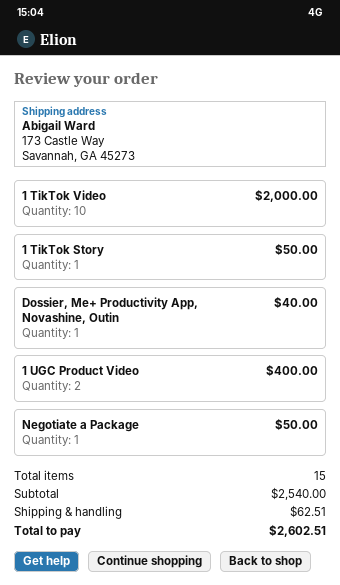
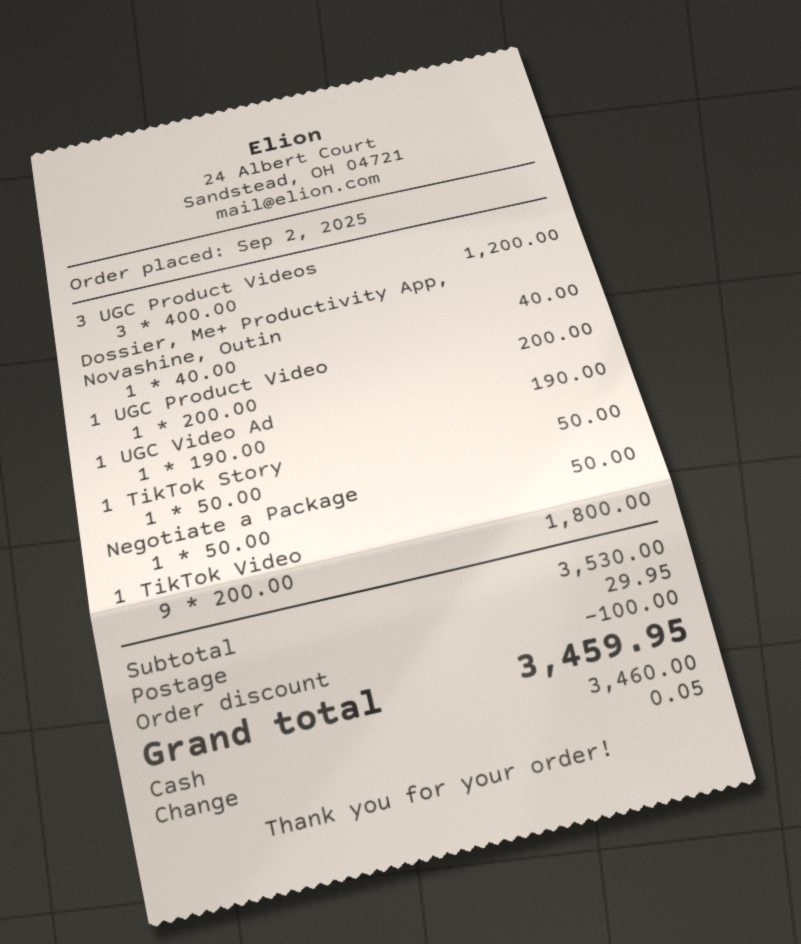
1 TikTok Video: 10 for 2000.00 -> 9 for 1800.00
1 UGC Product Video: 2 for 400.00 -> 1 for 200.00
3 UGC Product Videos: none -> 3 for 1200.00
1 UGC Video Ad: none -> 1 for 190.00
subtotal: 2540.00 -> 3530.00
discount: none -> 100.00
shipping: 62.51 -> 29.95
total: 2602.51 -> 3459.95

